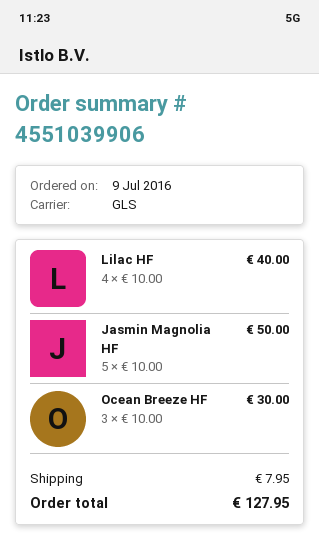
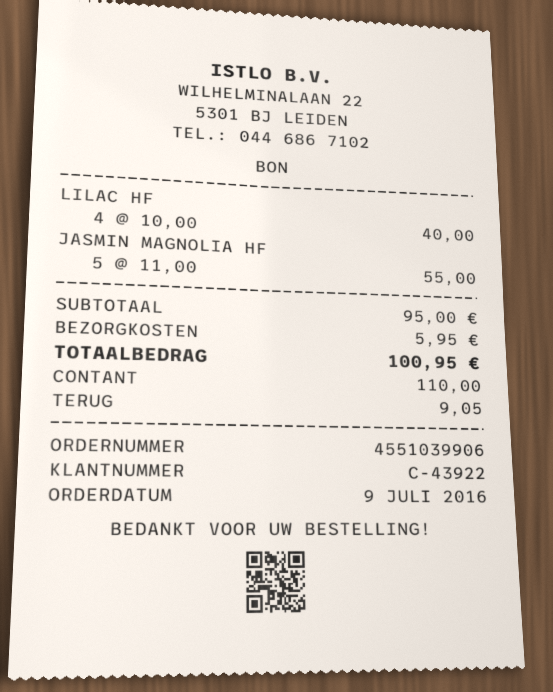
Jasmin Magnolia HF: 5 x 10.00 = 50.00 -> 5 x 11.00 = 55.00
Ocean Breeze HF: 3 x 10.00 = 30.00 -> none
shipping: 7.95 -> 5.95
total: 127.95 -> 100.95

